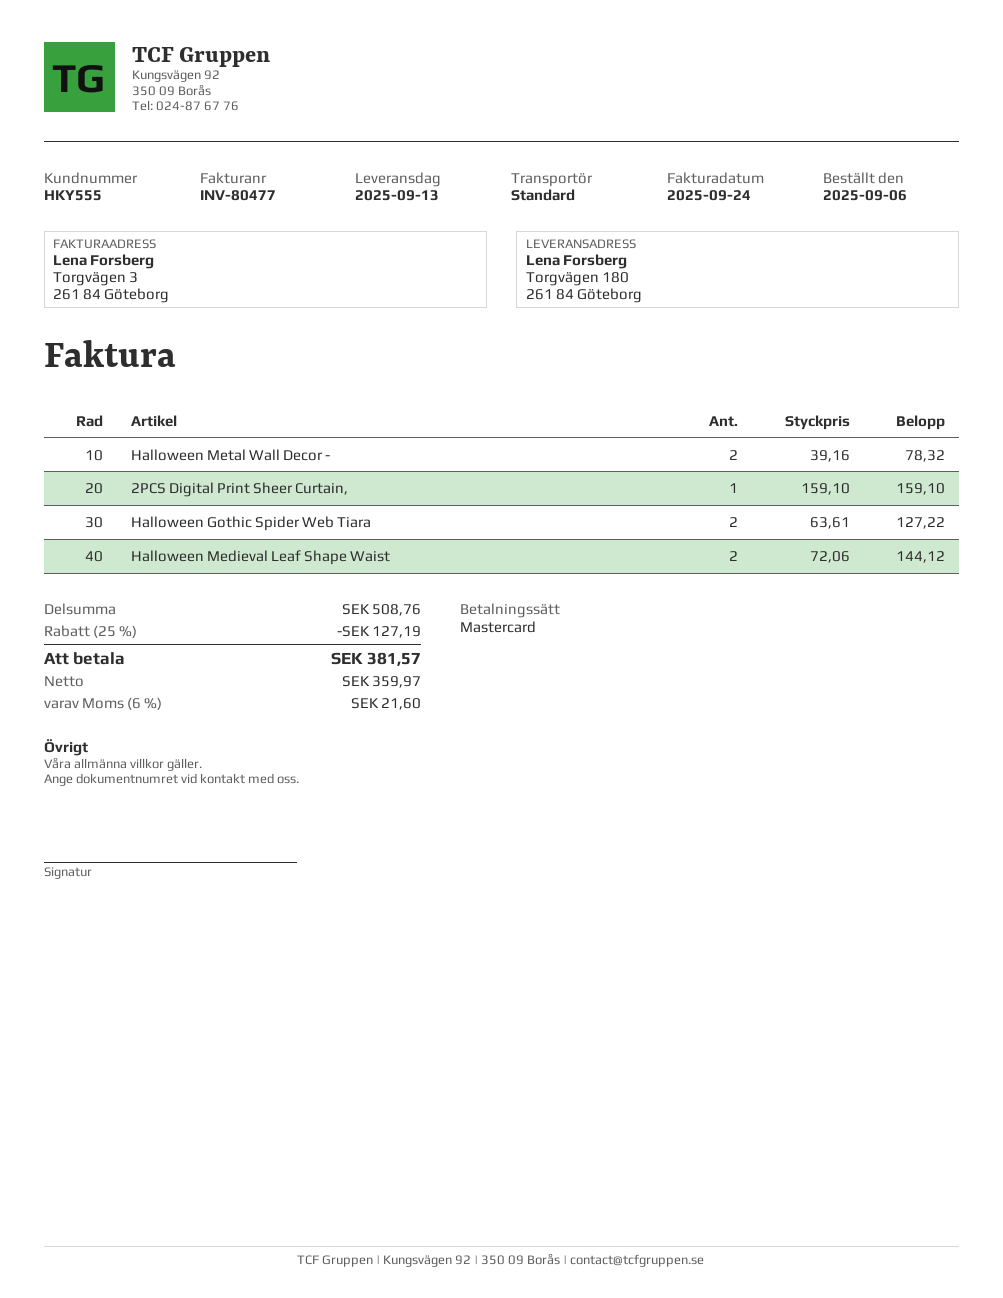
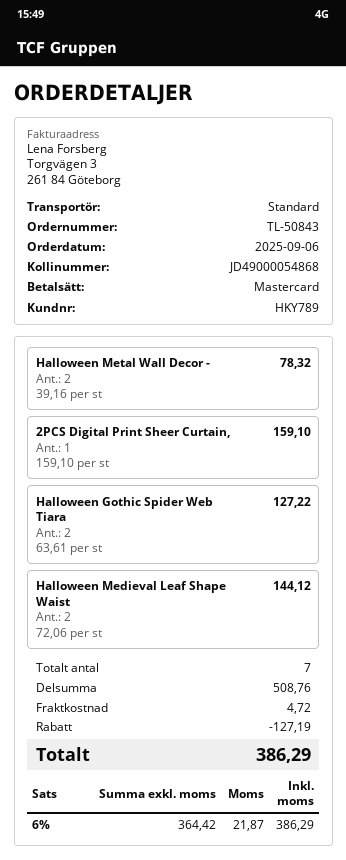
customer number: HKY555 -> HKY789
shipping: none -> 4.72
net: 359.97 -> 364.42
tax: 6% = 21.60 -> 6% = 21.87
total: 381.57 -> 386.29

